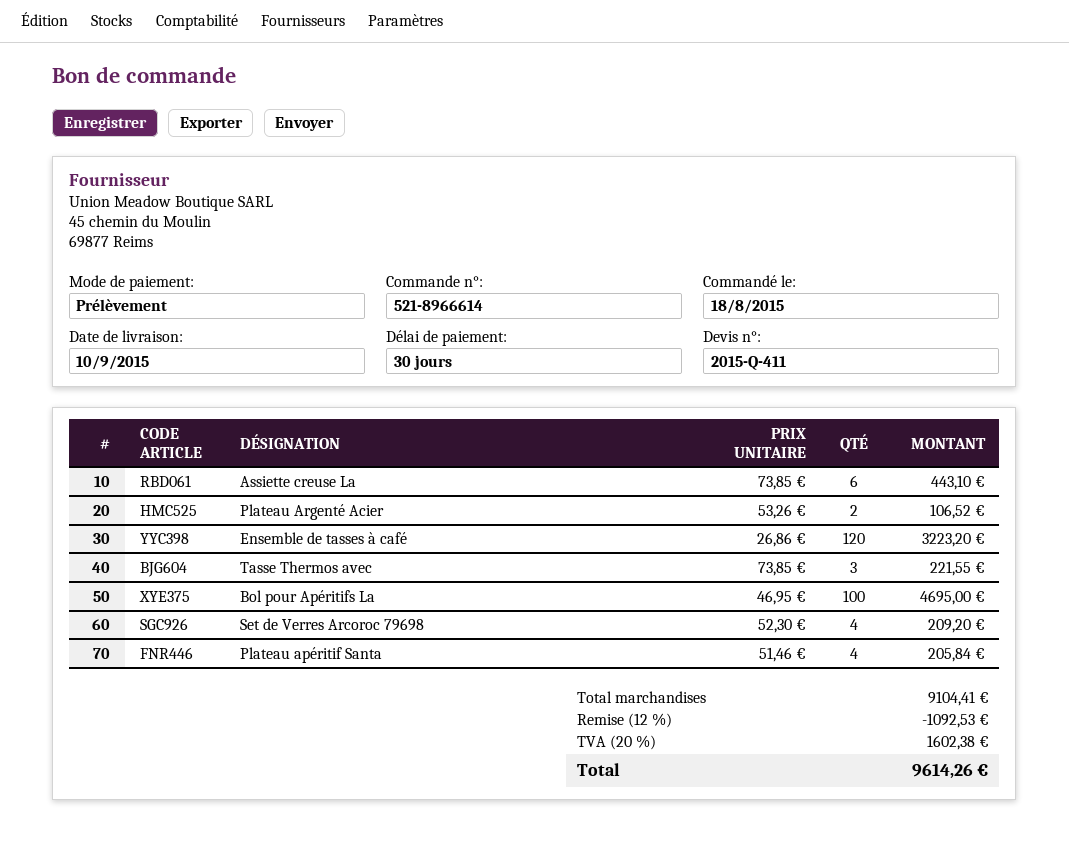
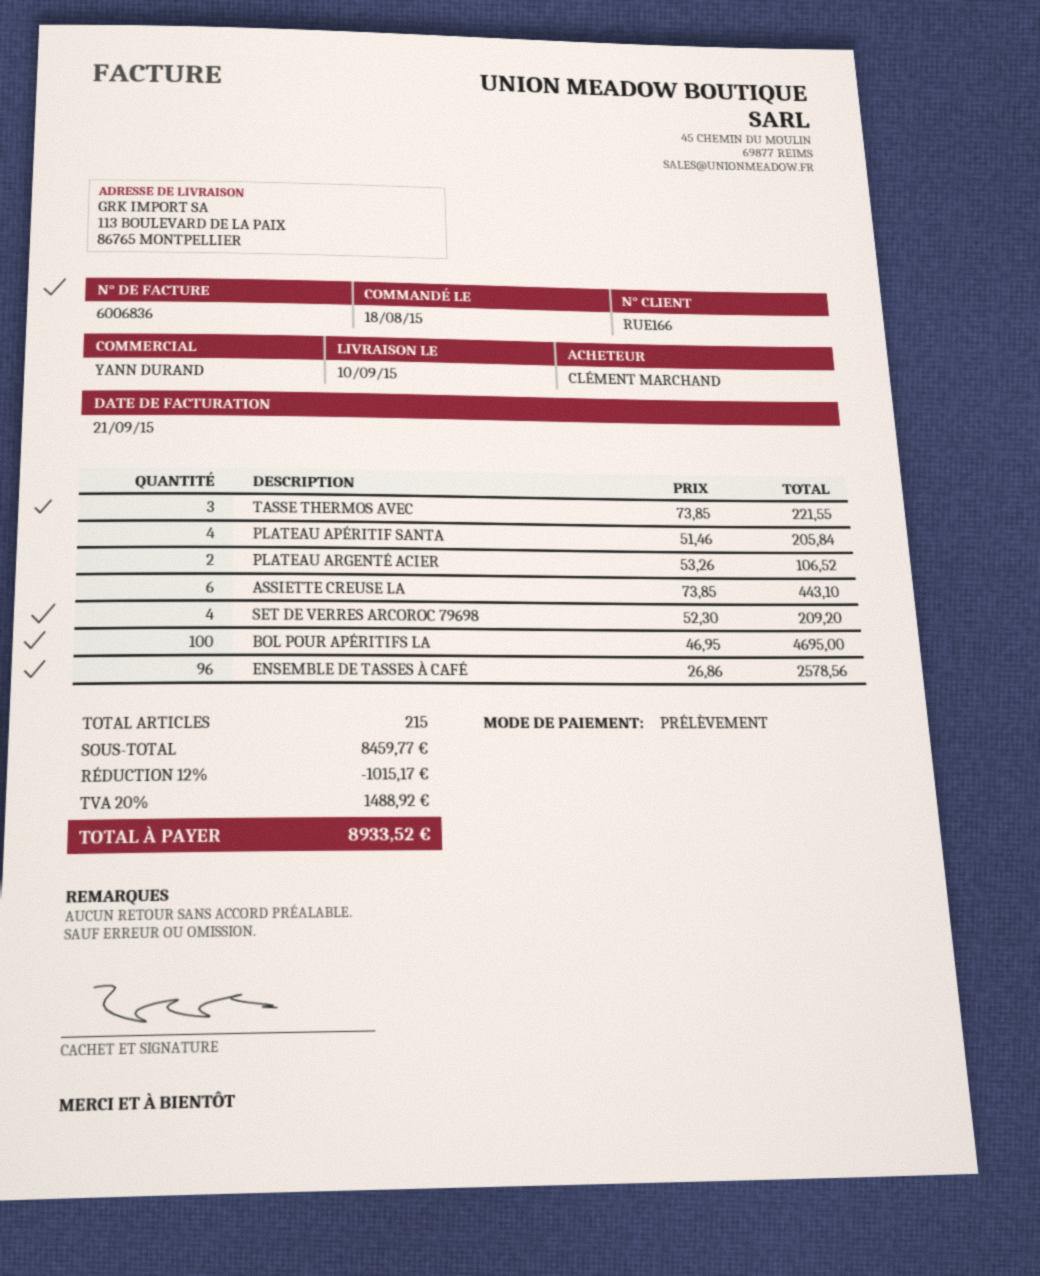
Ensemble de tasses à café: 120 x 26.86 = 3223.20 -> 96 x 26.86 = 2578.56
subtotal: 9104.41 -> 8459.77
discount: 12% = 1092.53 -> 12% = 1015.17
tax: 20% = 1602.38 -> 20% = 1488.92
total: 9614.26 -> 8933.52

